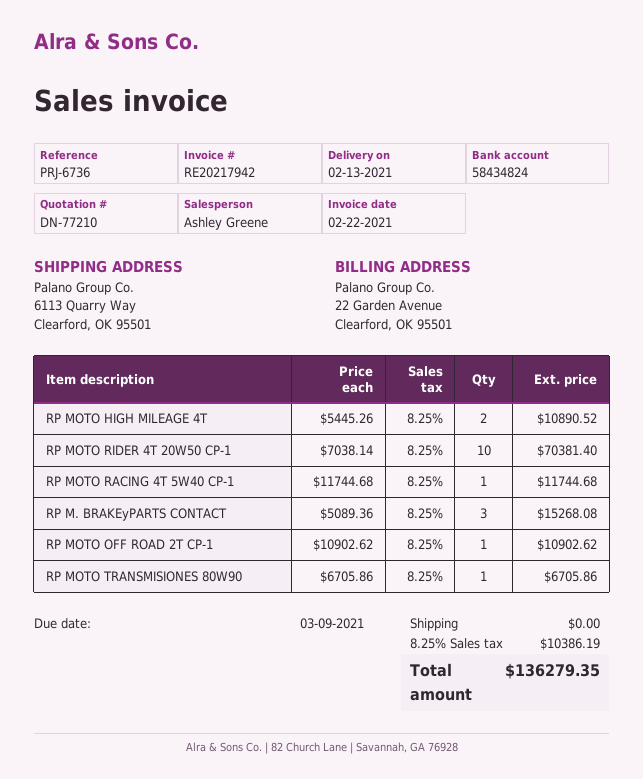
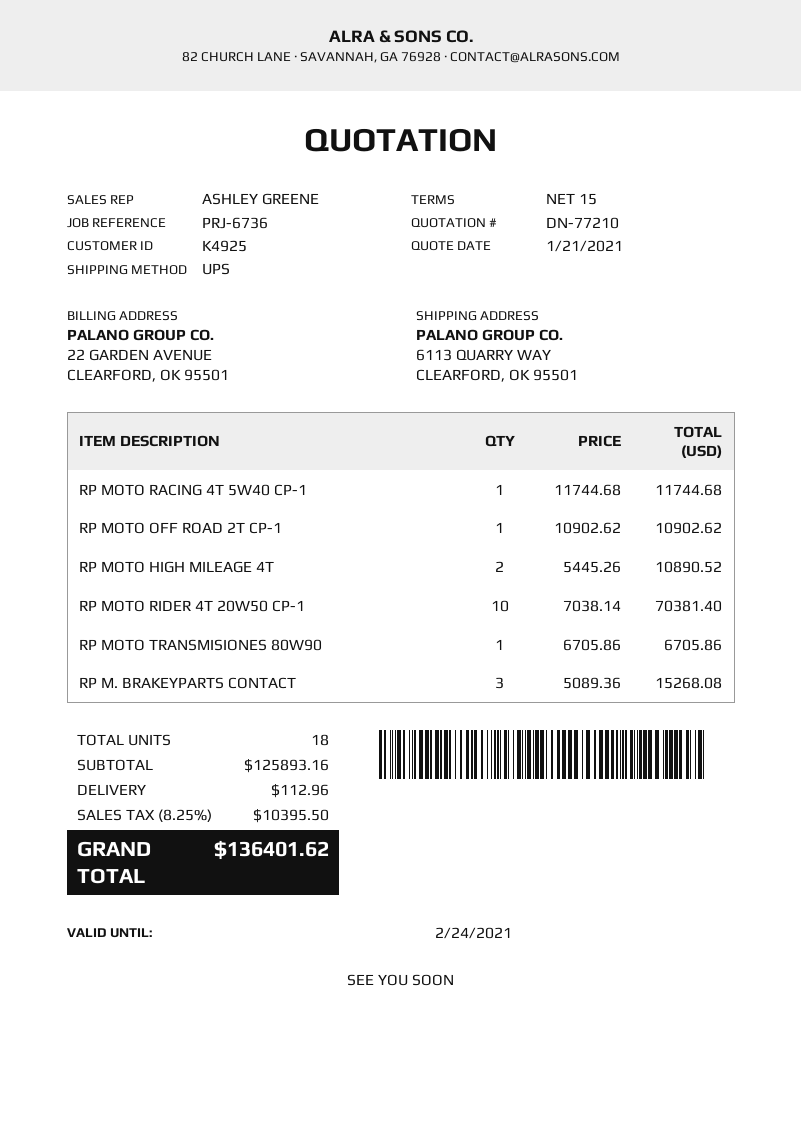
shipping: 0.00 -> 112.96
tax: 8.25% = 10386.19 -> 8.25% = 10395.50
total: 136279.35 -> 136401.62

